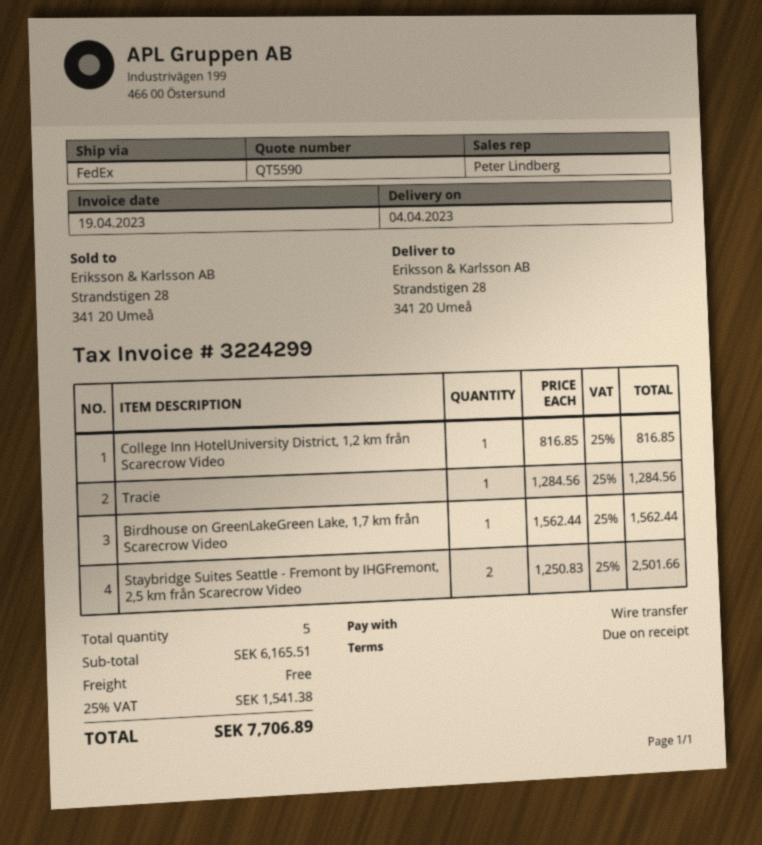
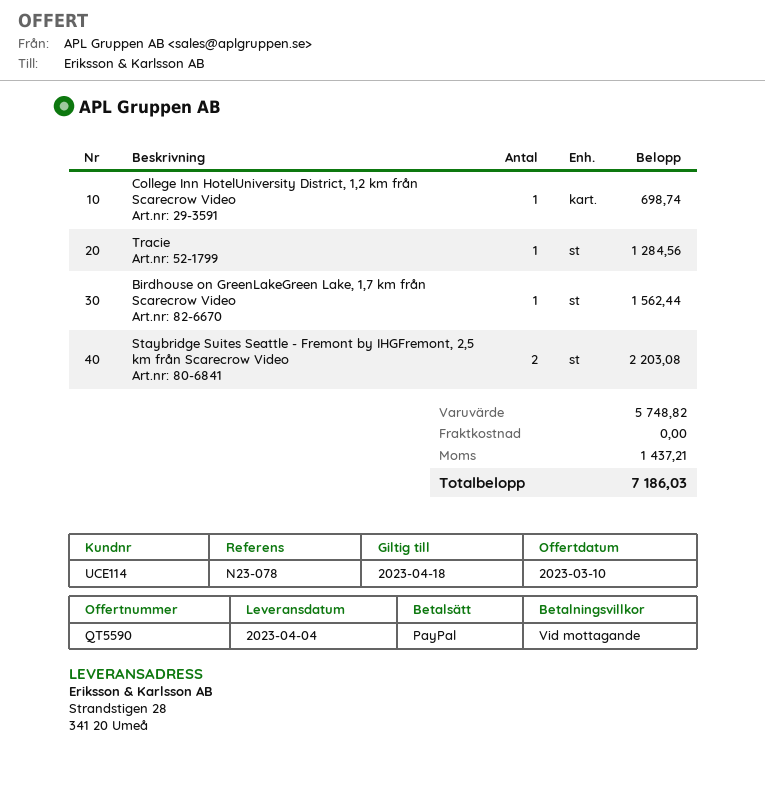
payment method: bank transfer -> PayPal
College Inn HotelUniversity District, 1,2 km från Scarecrow Video: 1 for 816.85 -> 1 for 698.74
Staybridge Suites Seattle - Fremont by IHGFremont, 2,5 km från Scarecrow Video: 2 for 2501.66 -> 2 for 2203.08
subtotal: 6165.51 -> 5748.82
tax: 1541.38 -> 1437.21
total: 7706.89 -> 7186.03

